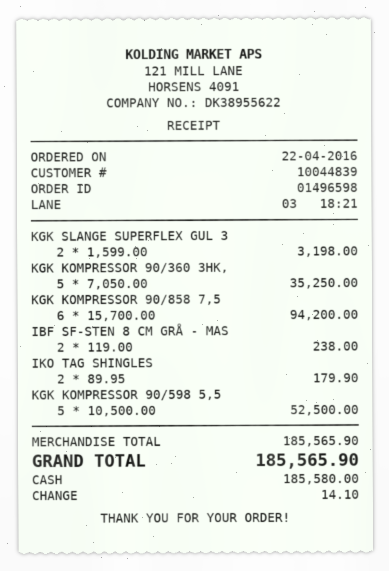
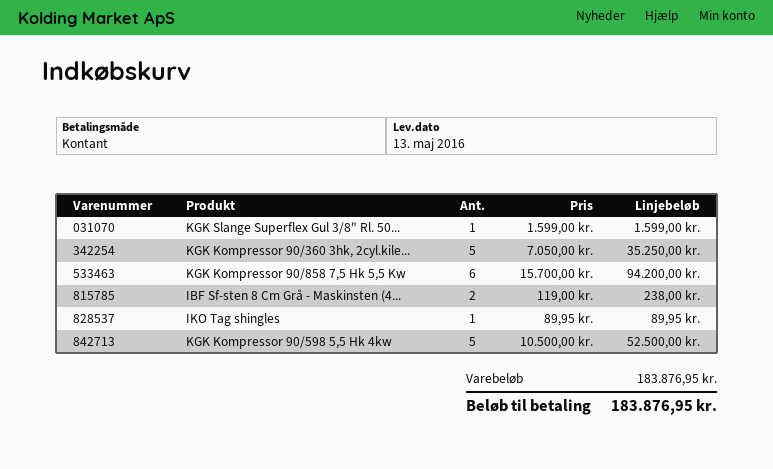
KGK SLANGE SUPERFLEX GUL 3: 2 x 1599.00 = 3198.00 -> 1 x 1599.00 = 1599.00
IKO TAG SHINGLES: 2 x 89.95 = 179.90 -> 1 x 89.95 = 89.95
subtotal: 185565.90 -> 183876.95
total: 185565.90 -> 183876.95

